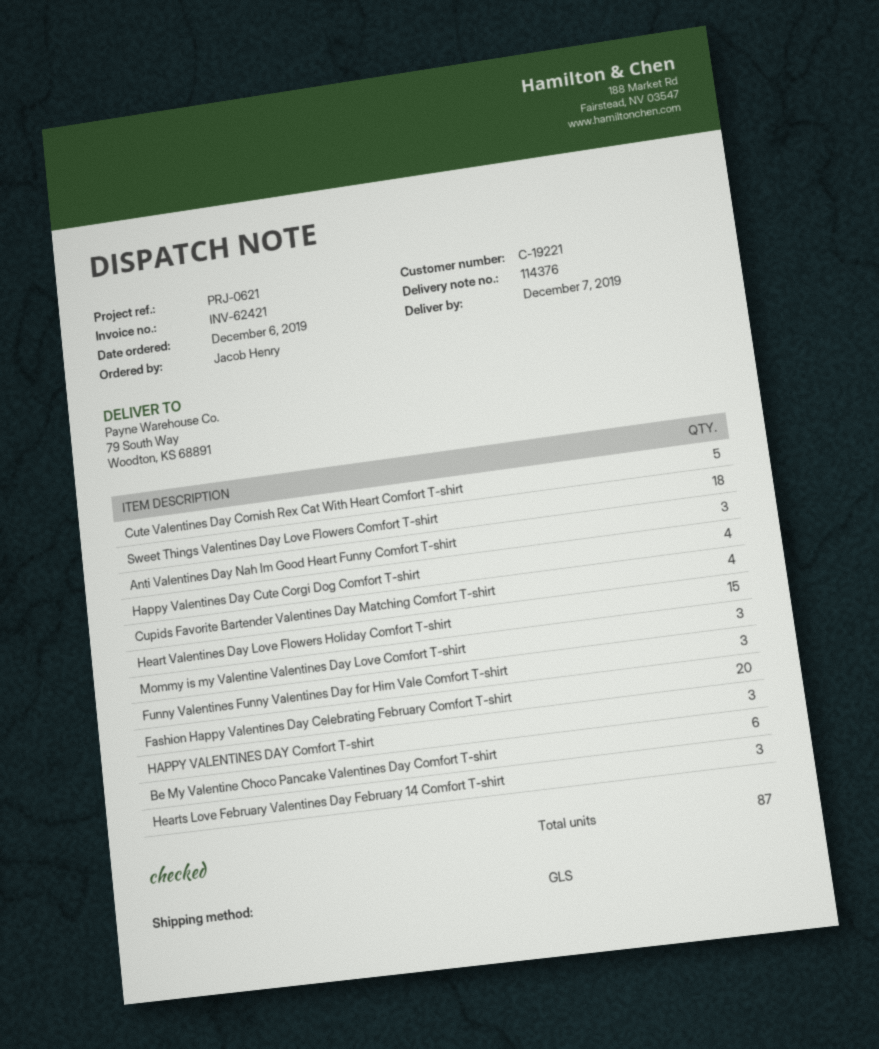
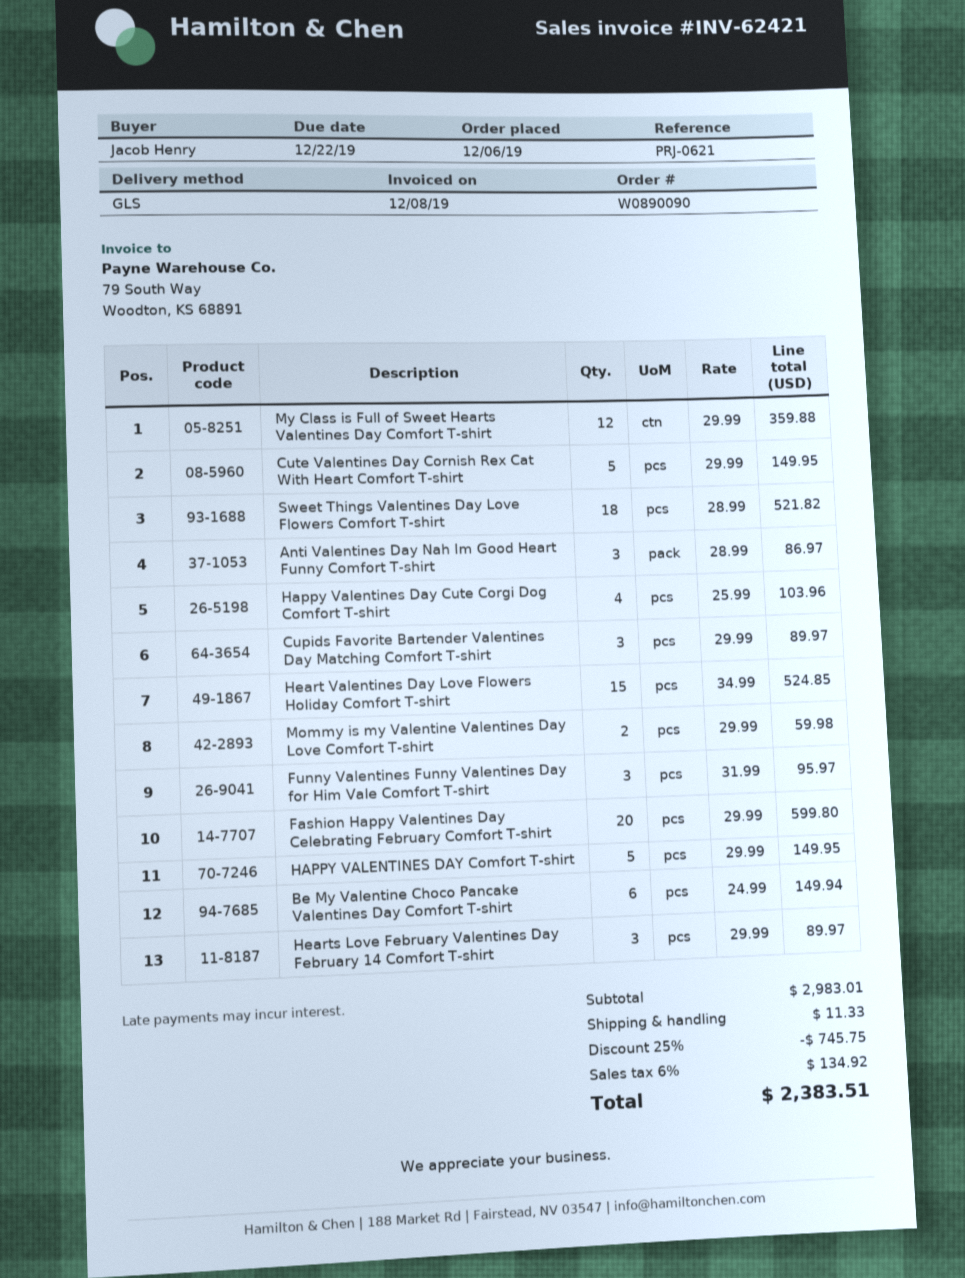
Cupids Favorite Bartender Valentines Day Matching Comfort T-shirt: 4 -> 3
Mommy is my Valentine Valentines Day Love Comfort T-shirt: 3 -> 2
HAPPY VALENTINES DAY Comfort T-shirt: 3 -> 5
My Class is Full of Sweet Hearts Valentines Day Comfort T-shirt: none -> 12

